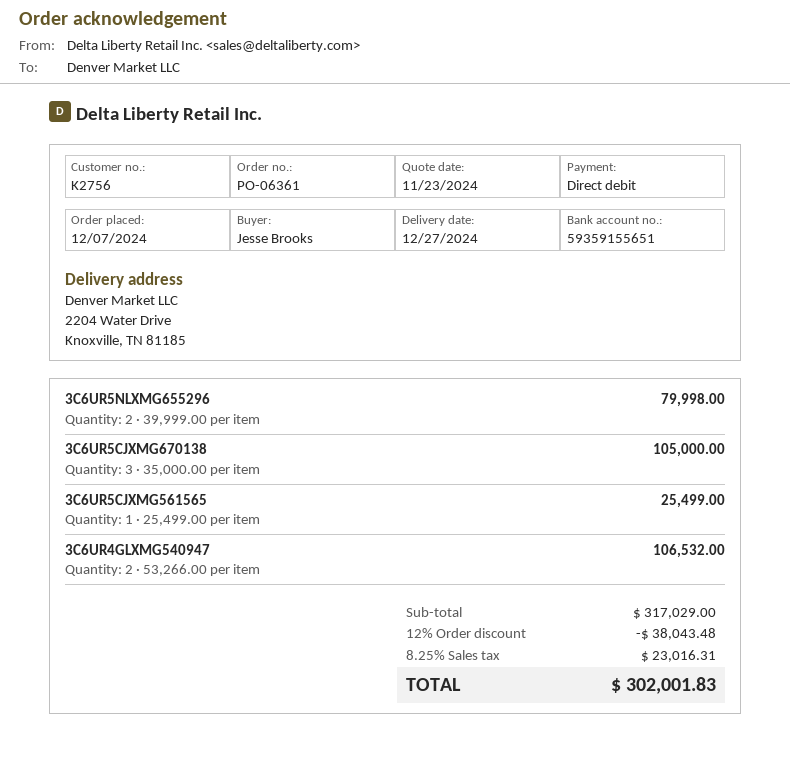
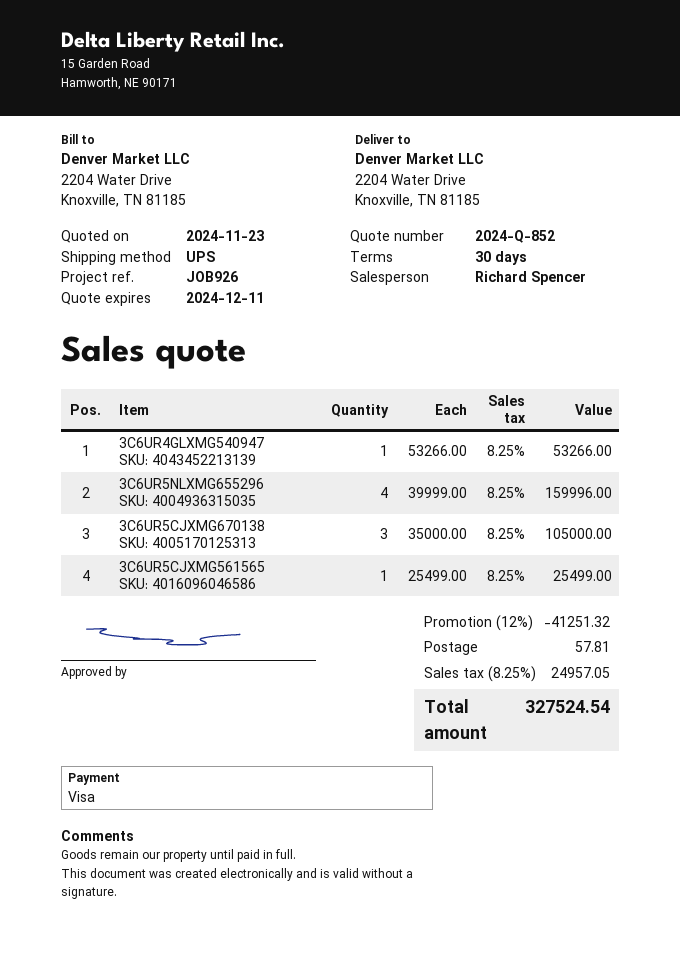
payment method: direct debit -> Visa
3C6UR5NLXMG655296: 2 x 39999.00 = 79998.00 -> 4 x 39999.00 = 159996.00
3C6UR4GLXMG540947: 2 x 53266.00 = 106532.00 -> 1 x 53266.00 = 53266.00
discount: 12% = 38043.48 -> 12% = 41251.32
shipping: none -> 57.81
tax: 8.25% = 23016.31 -> 8.25% = 24957.05
total: 302001.83 -> 327524.54

